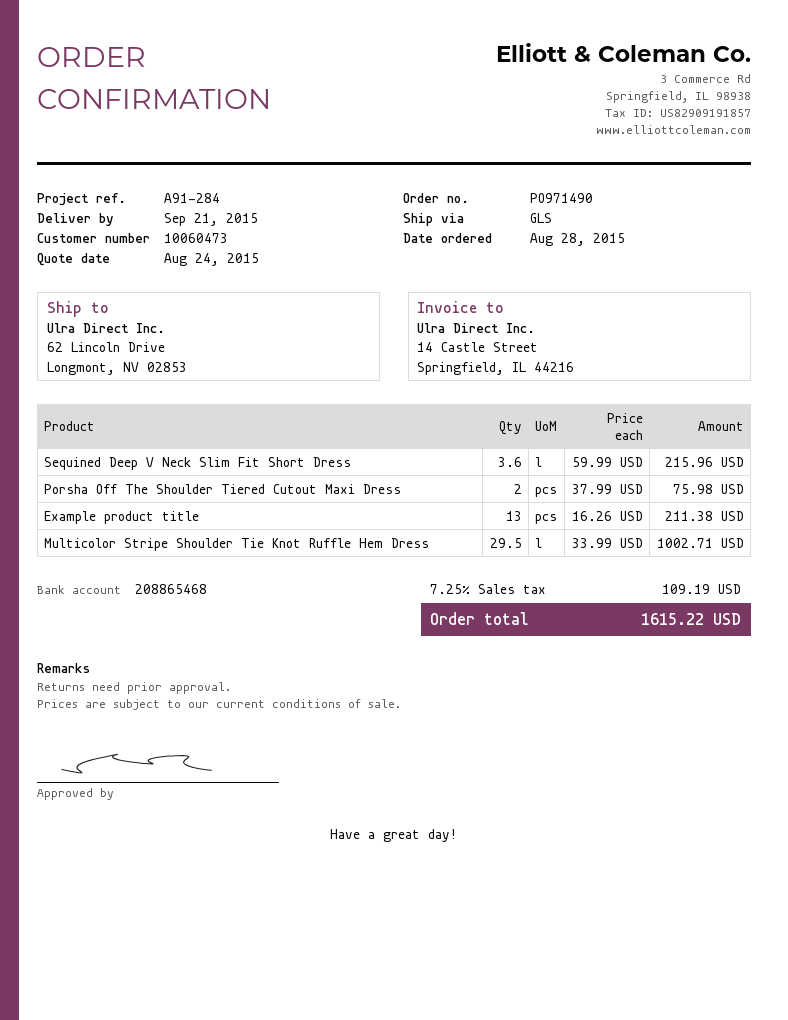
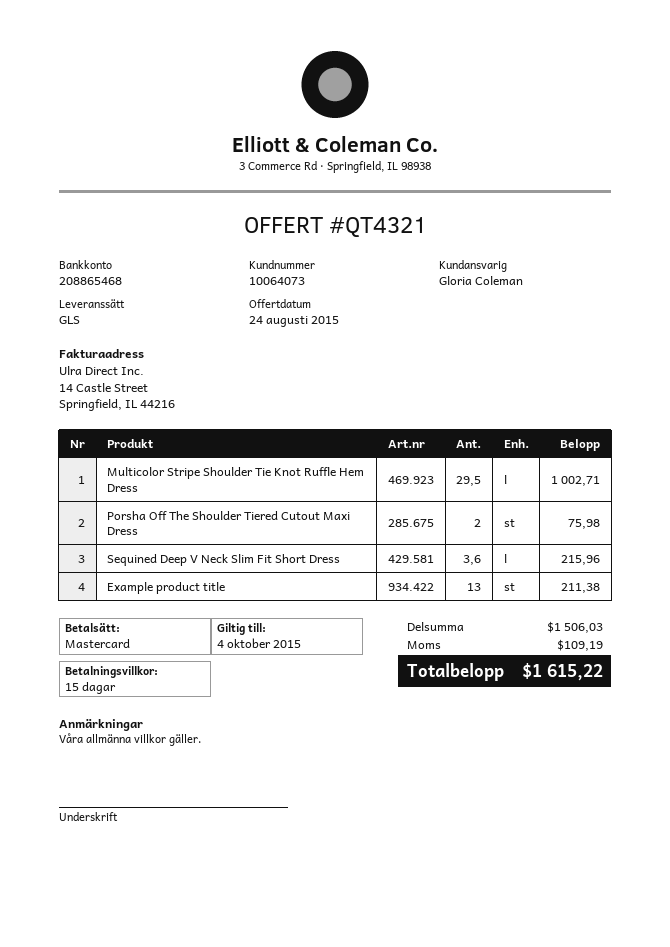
customer number: 10060473 -> 10064073

